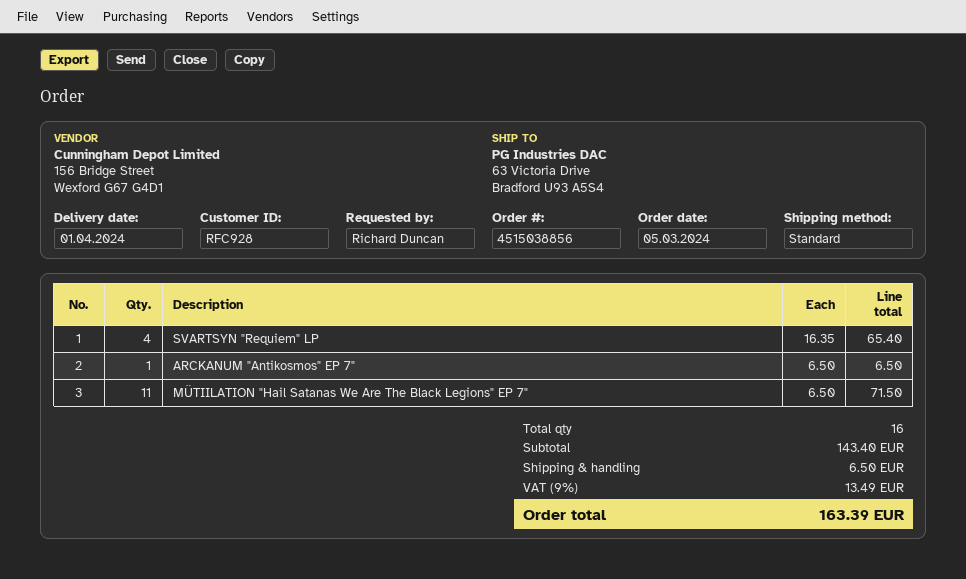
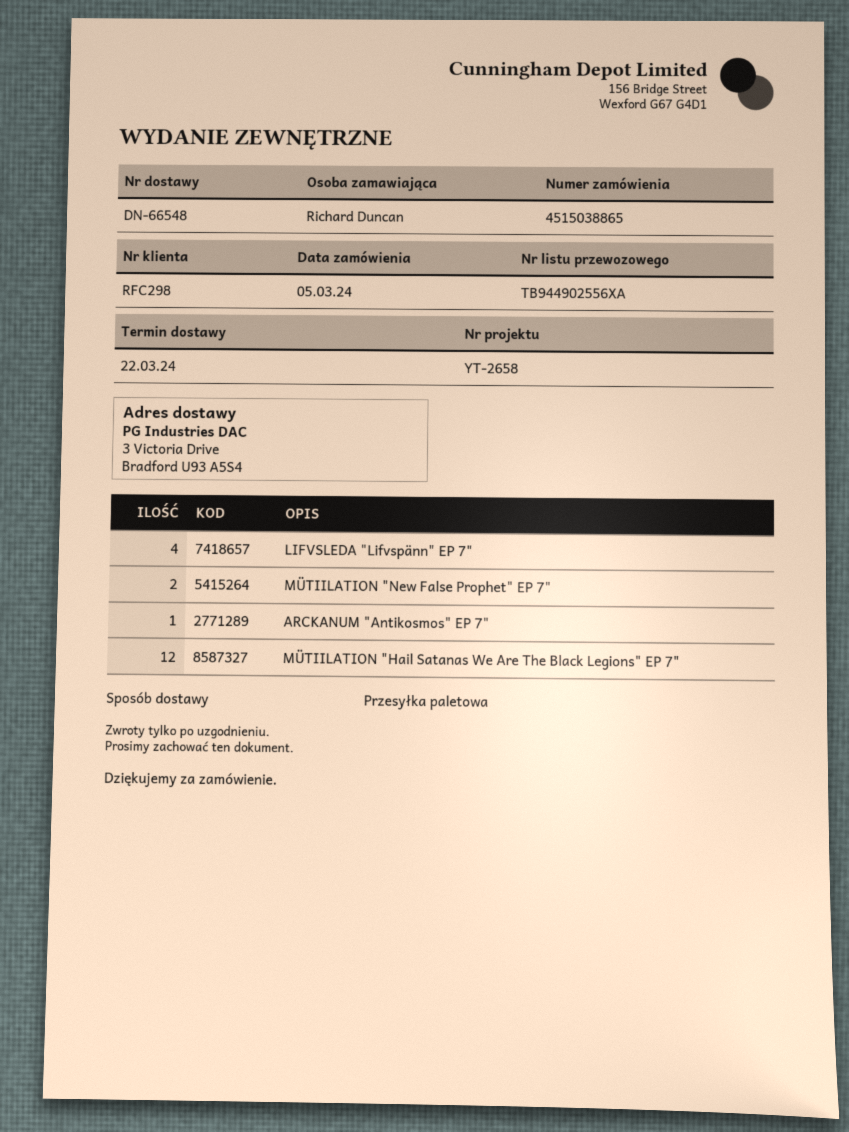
order number: 4515038856 -> 4515038865
delivery date: 2024-04-01 -> 2024-03-22
customer number: RFC928 -> RFC298
shipping method: standard -> pallet freight
ship to: 63 Victoria Drive, Bradford U93 A5S4 -> 3 Victoria Drive, Bradford U93 A5S4
SVARTSYN "Requiem" LP: 4 -> none
MÜTIILATION "Hail Satanas We Are The Black Legions" EP 7": 11 -> 12
LIFVSLEDA "Lifvspänn" EP 7": none -> 4
MÜTIILATION "New False Prophet" EP 7": none -> 2

